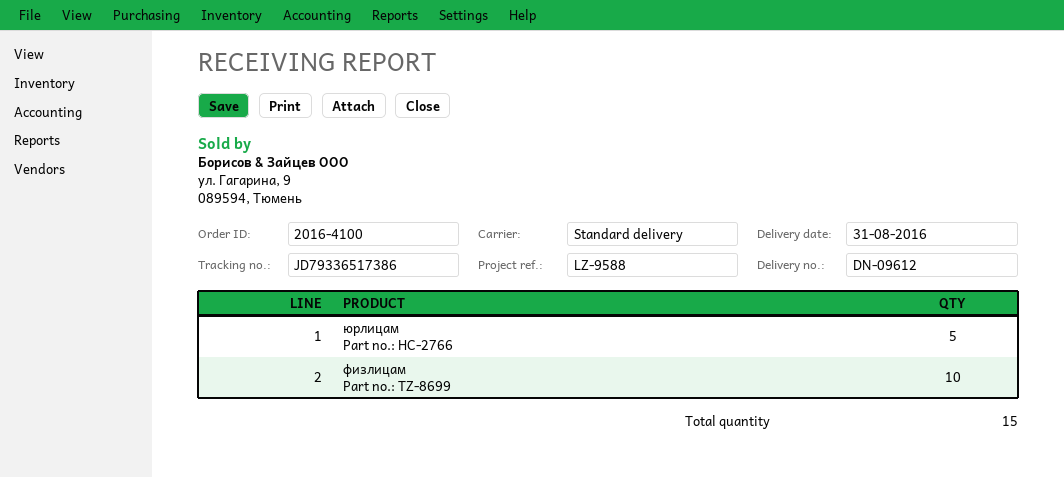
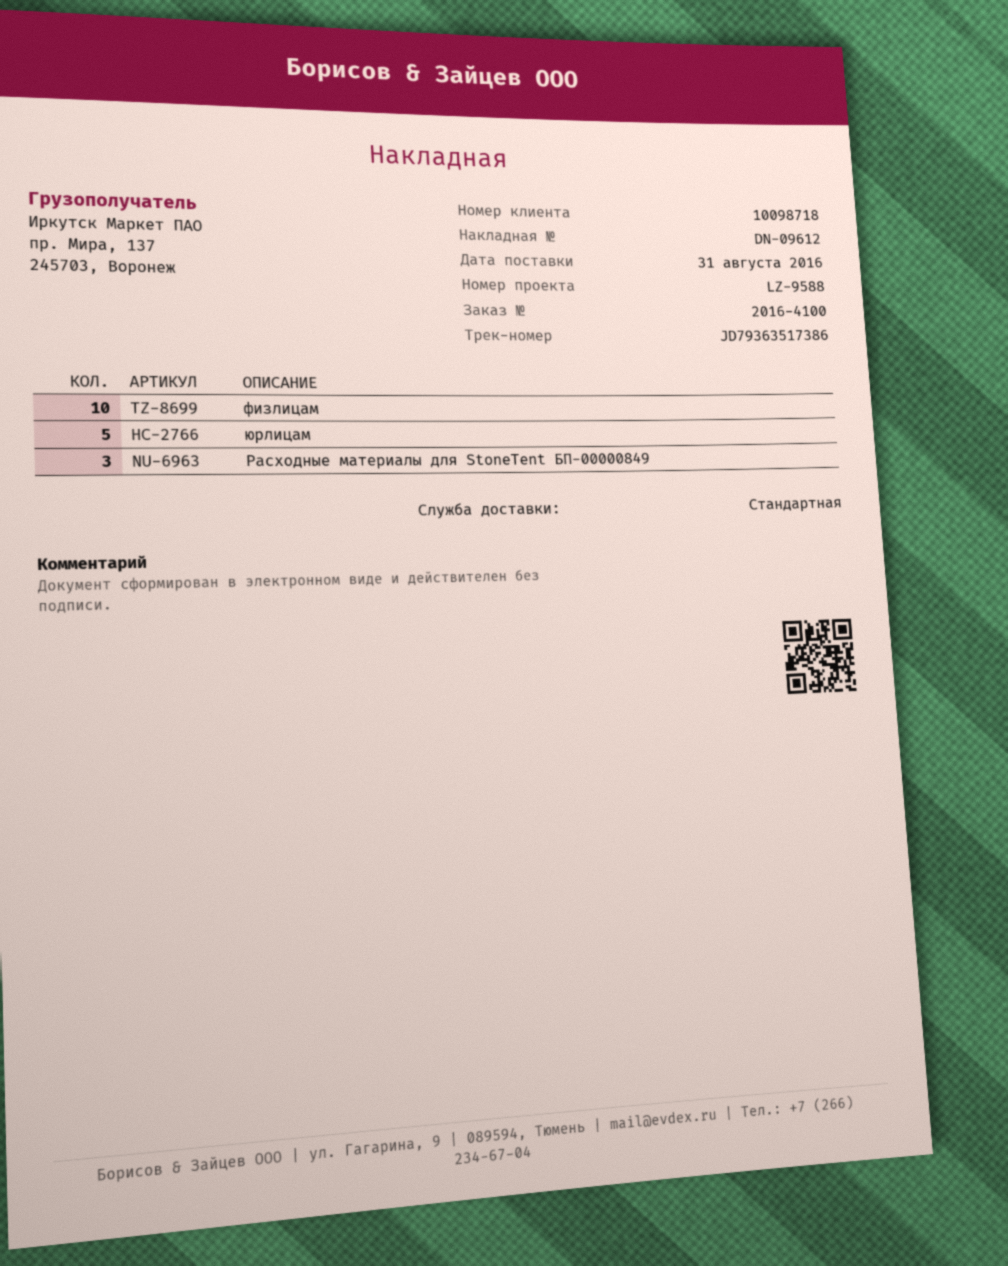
tracking number: JD79336517386 -> JD79363517386
Расходные материалы для StoneTent БП-00000849: none -> 3

